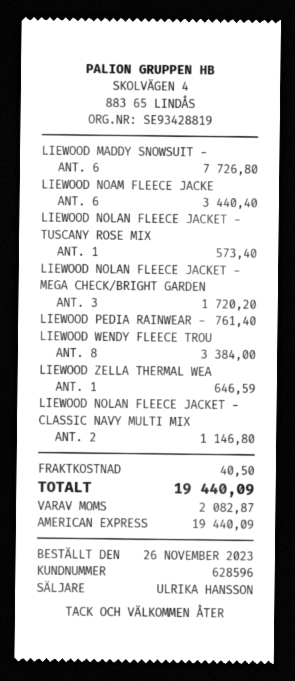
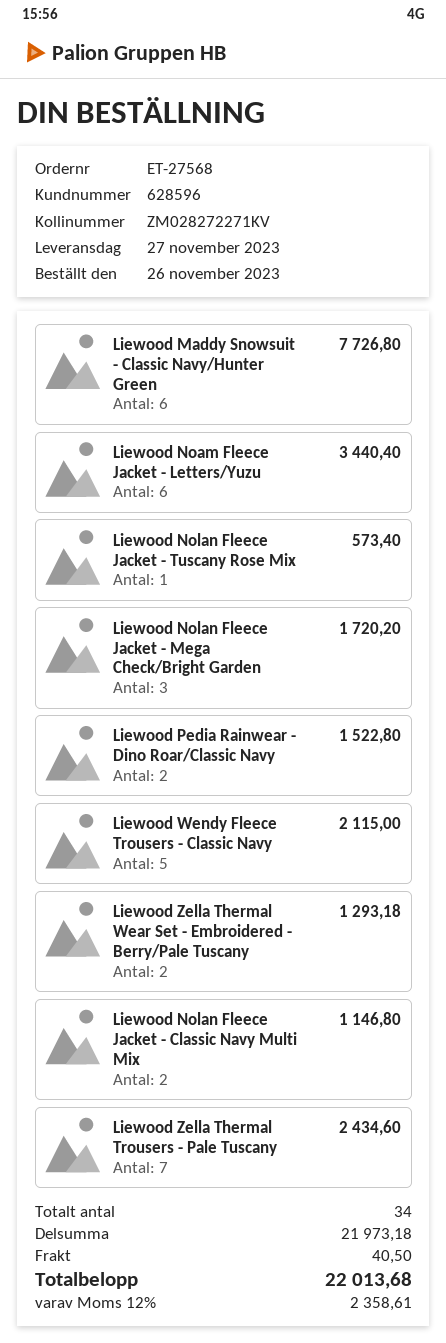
LIEWOOD PEDIA RAINWEAR -: 1 for 761.40 -> 2 for 1522.80
LIEWOOD WENDY FLEECE TROU: 8 for 3384.00 -> 5 for 2115.00
LIEWOOD ZELLA THERMAL WEA: 1 for 646.59 -> 2 for 1293.18
Liewood Zella Thermal Trousers - Pale Tuscany: none -> 7 for 2434.60
tax: 2082.87 -> 2358.61
total: 19440.09 -> 22013.68

